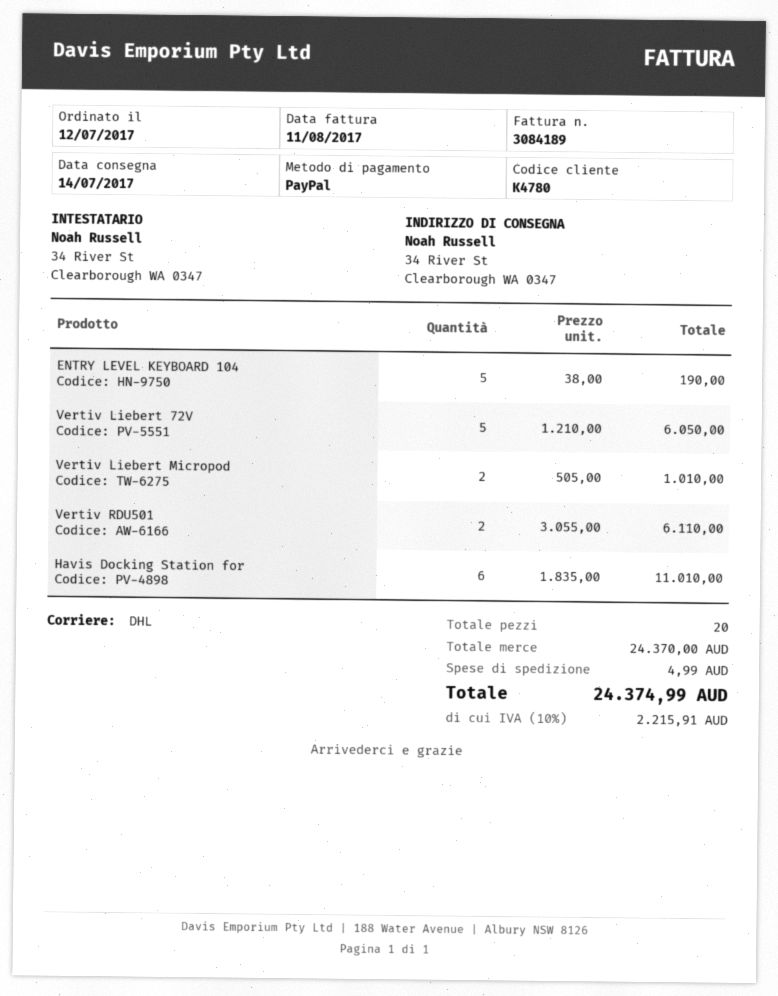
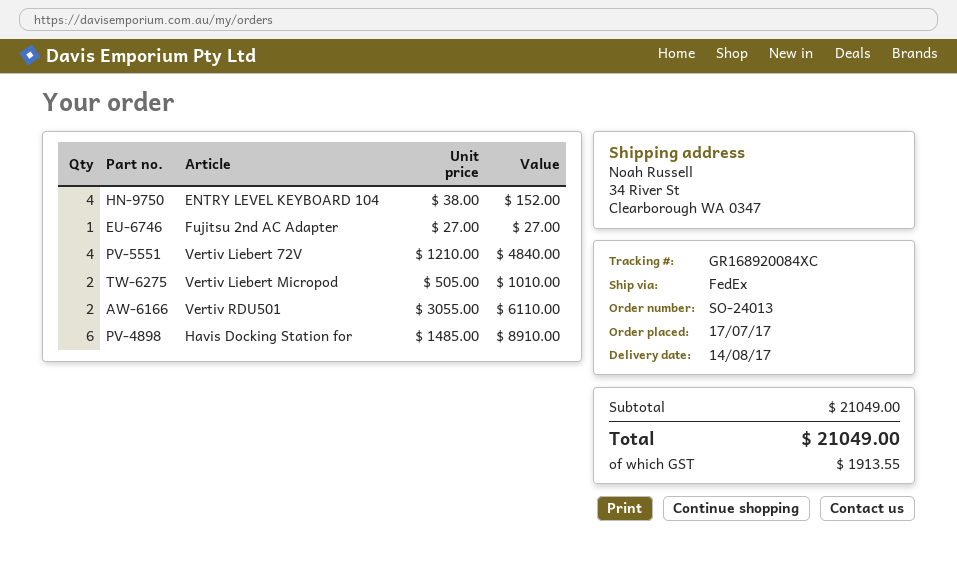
order date: 2017-07-12 -> 2017-07-17
delivery date: 2017-07-14 -> 2017-08-14
shipping method: DHL -> FedEx
ENTRY LEVEL KEYBOARD 104: 5 x 38.00 = 190.00 -> 4 x 38.00 = 152.00
Vertiv Liebert 72V: 5 x 1210.00 = 6050.00 -> 4 x 1210.00 = 4840.00
Havis Docking Station for: 6 x 1835.00 = 11010.00 -> 6 x 1485.00 = 8910.00
Fujitsu 2nd AC Adapter: none -> 1 x 27.00 = 27.00
subtotal: 24370.00 -> 21049.00
shipping: 4.99 -> none
tax: 2215.91 -> 1913.55
total: 24374.99 -> 21049.00

